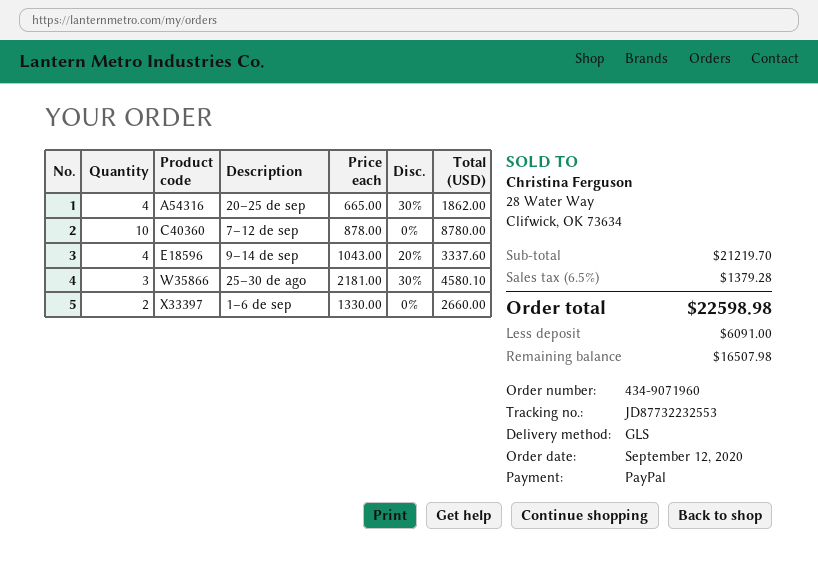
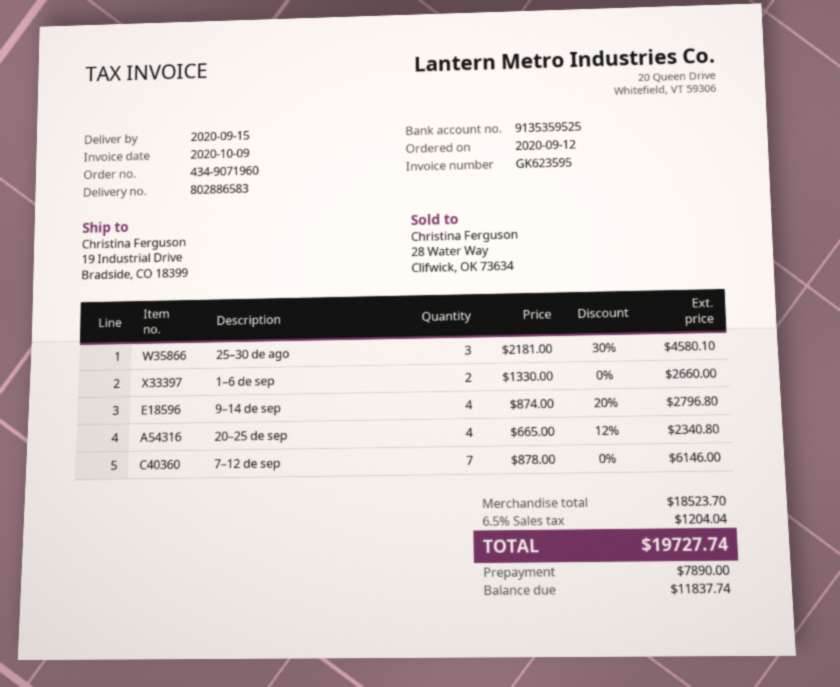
20–25 de sep: 4 x 665.00 - 30% = 1862.00 -> 4 x 665.00 - 12% = 2340.80
7–12 de sep: 10 x 878.00 = 8780.00 -> 7 x 878.00 = 6146.00
9–14 de sep: 4 x 1043.00 - 20% = 3337.60 -> 4 x 874.00 - 20% = 2796.80
subtotal: 21219.70 -> 18523.70
tax: 6.5% = 1379.28 -> 6.5% = 1204.04
total: 22598.98 -> 19727.74
deposit: 6091.00 -> 7890.00
balance: 16507.98 -> 11837.74

